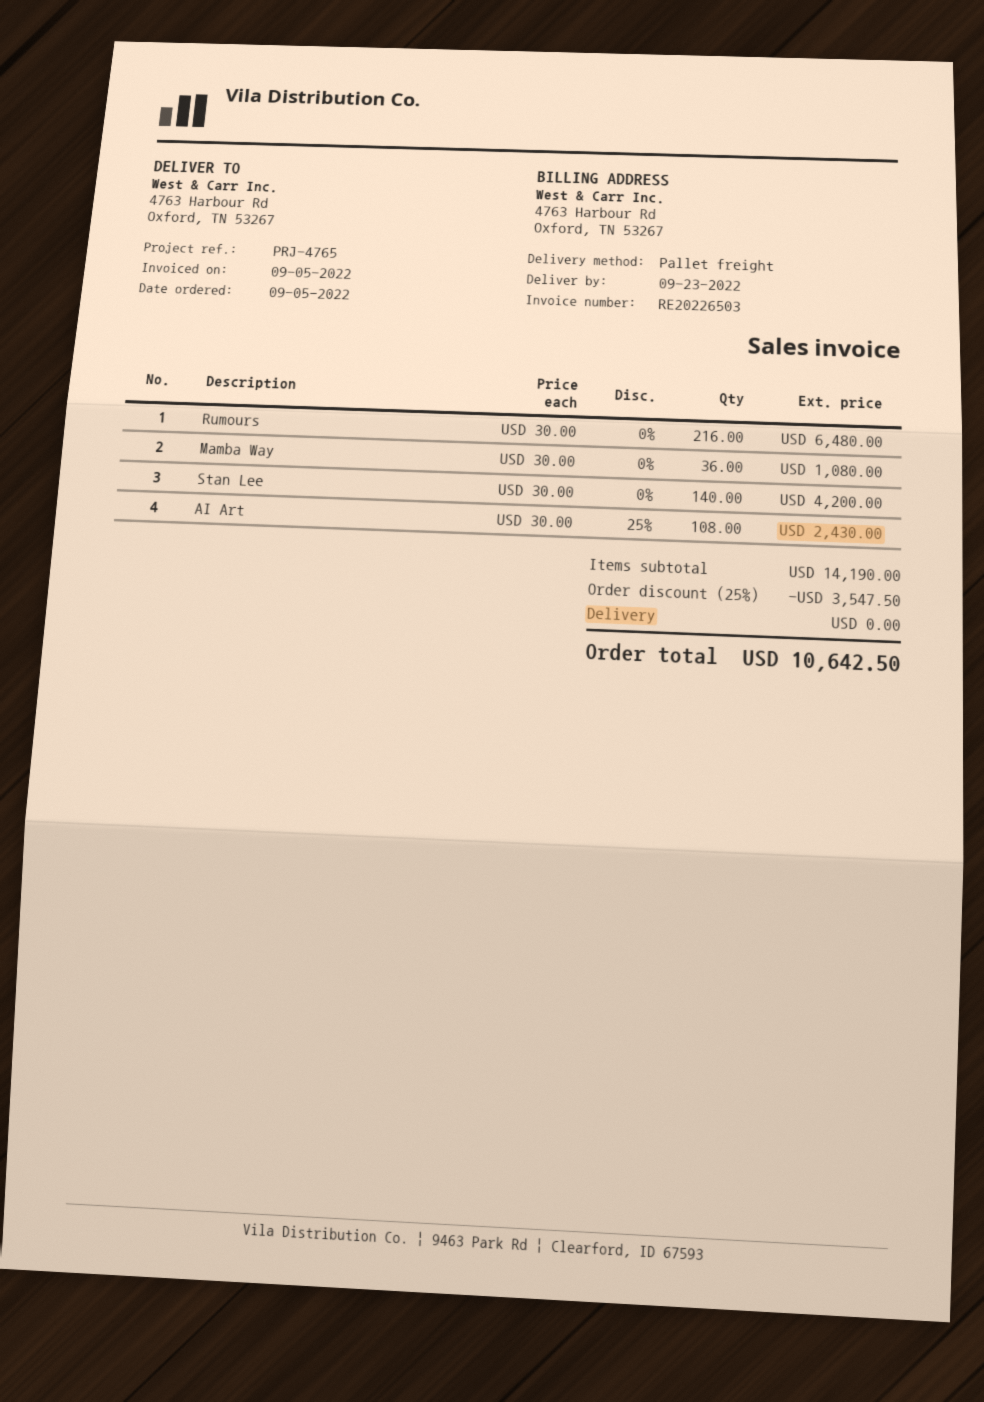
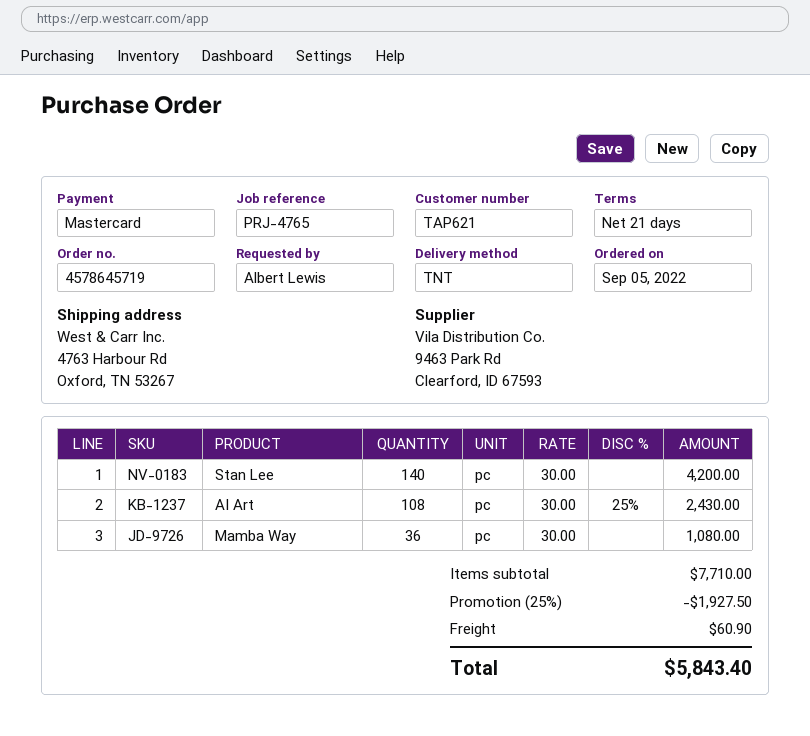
shipping method: pallet freight -> TNT
Rumours: 216 x 30.00 = 6480.00 -> none
subtotal: 14190.00 -> 7710.00
discount: 25% = 3547.50 -> 25% = 1927.50
shipping: 0.00 -> 60.90
total: 10642.50 -> 5843.40

